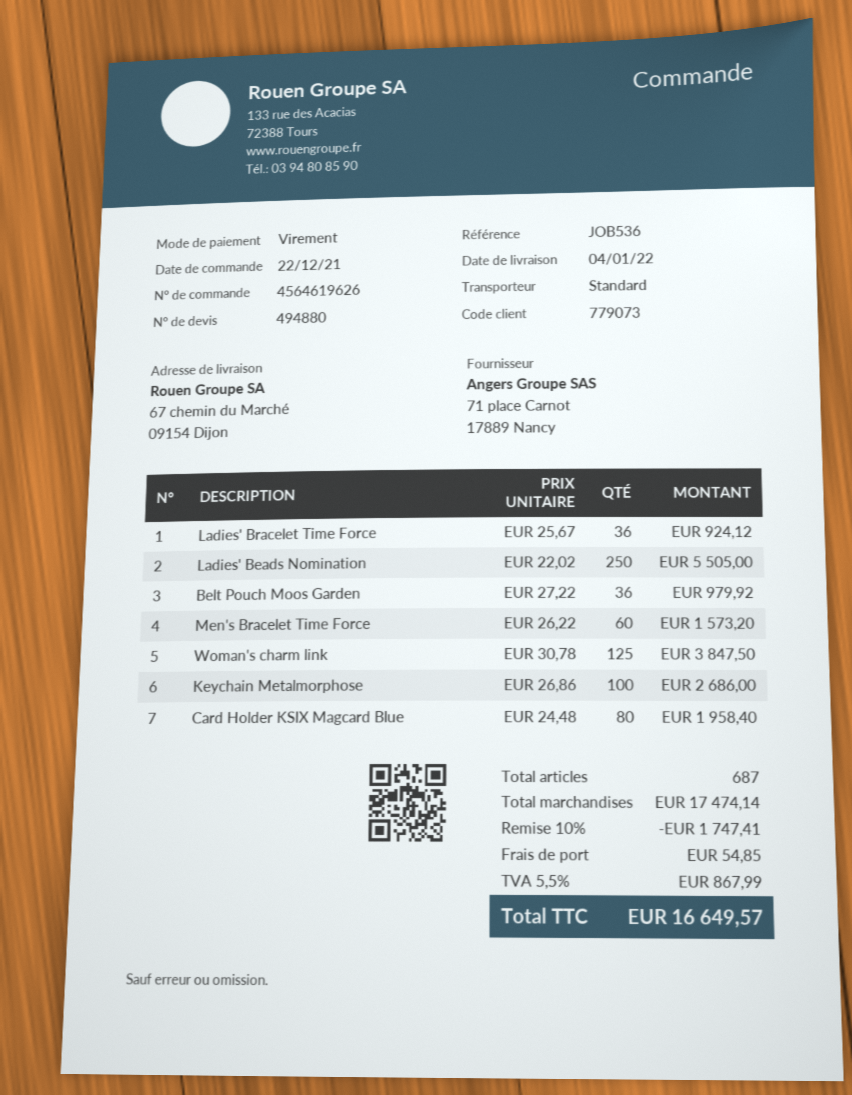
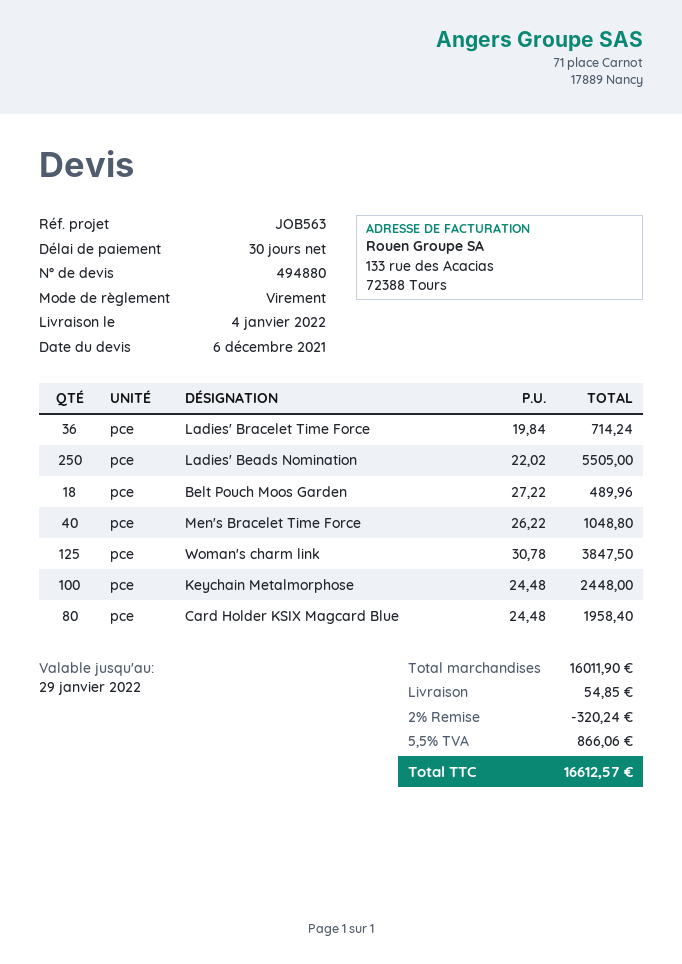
reference: JOB536 -> JOB563
Ladies' Bracelet Time Force: 36 x 25.67 = 924.12 -> 36 x 19.84 = 714.24
Belt Pouch Moos Garden: 36 x 27.22 = 979.92 -> 18 x 27.22 = 489.96
Men's Bracelet Time Force: 60 x 26.22 = 1573.20 -> 40 x 26.22 = 1048.80
Keychain Metalmorphose: 100 x 26.86 = 2686.00 -> 100 x 24.48 = 2448.00
subtotal: 17474.14 -> 16011.90
discount: 10% = 1747.41 -> 2% = 320.24
tax: 5.5% = 867.99 -> 5.5% = 866.06
total: 16649.57 -> 16612.57

